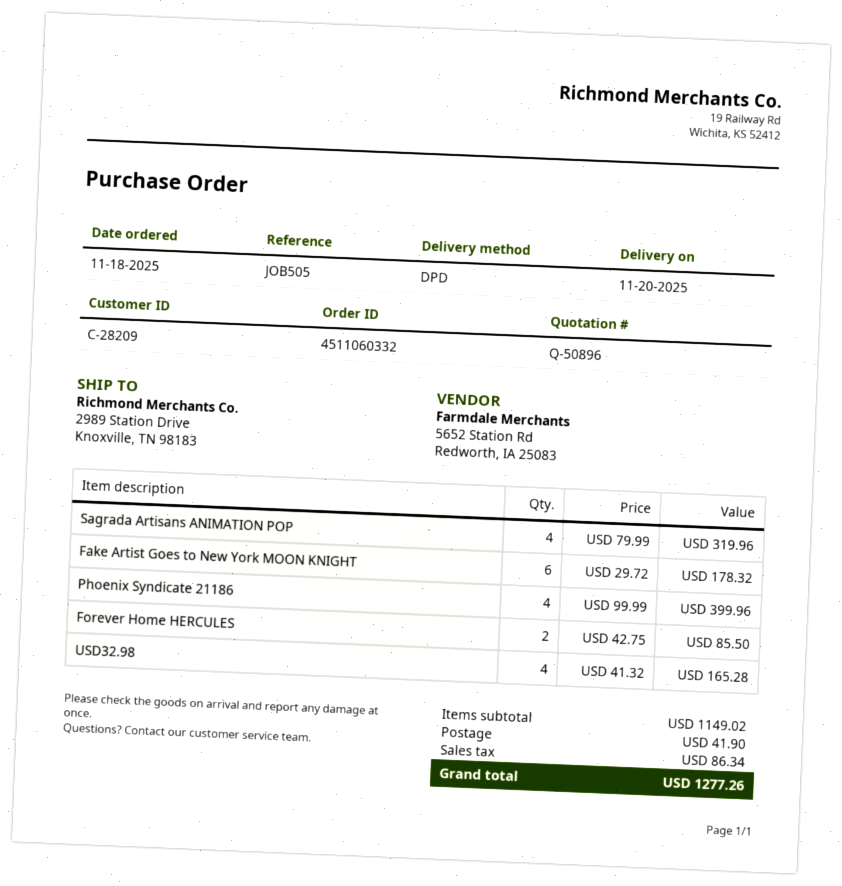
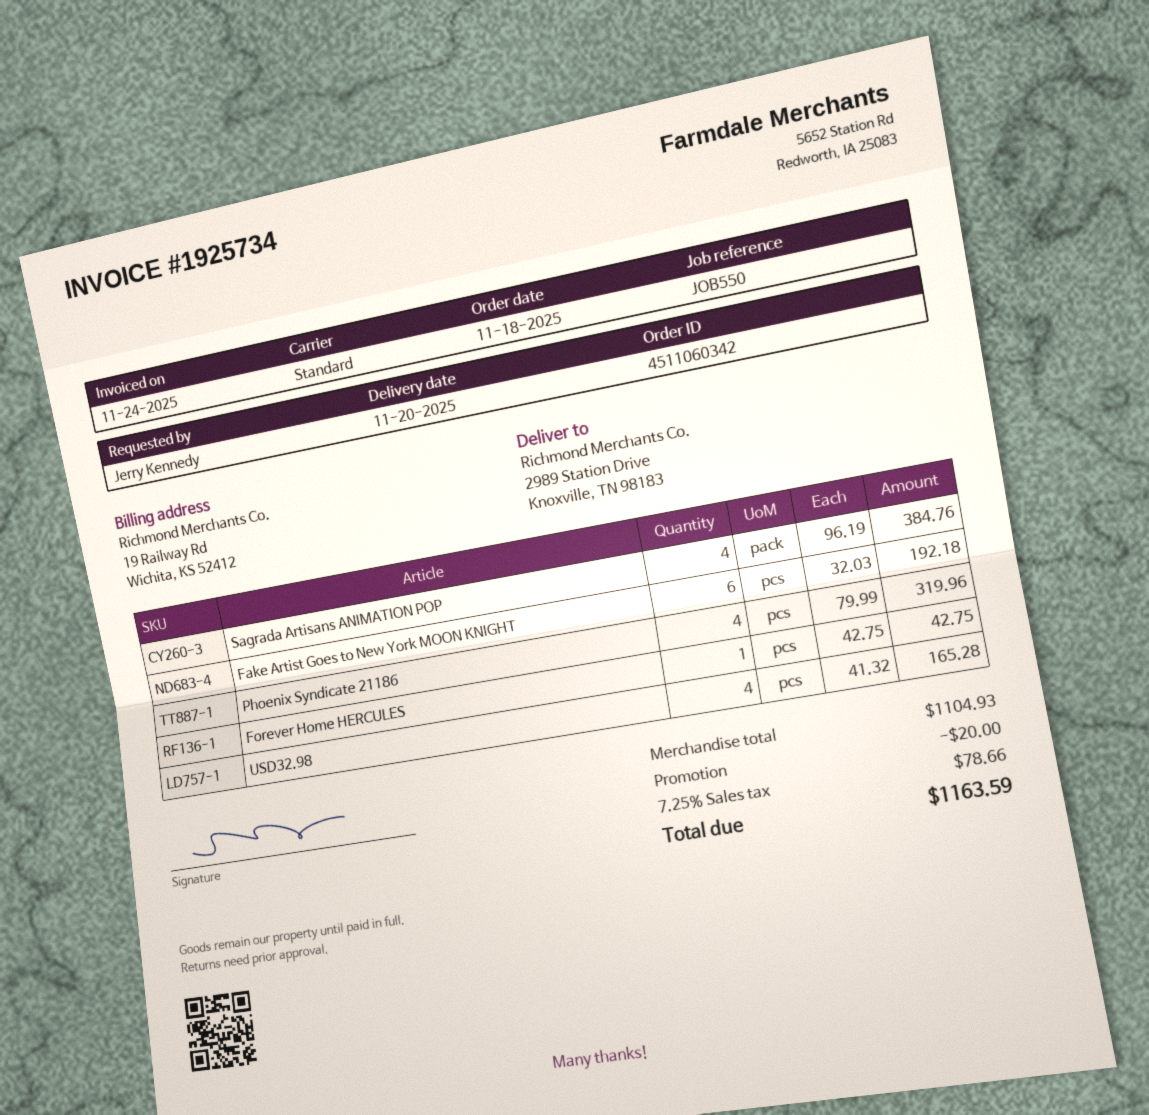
order number: 4511060332 -> 4511060342
reference: JOB505 -> JOB550
shipping method: DPD -> standard
Sagrada Artisans ANIMATION POP: 4 x 79.99 = 319.96 -> 4 x 96.19 = 384.76
Fake Artist Goes to New York MOON KNIGHT: 6 x 29.72 = 178.32 -> 6 x 32.03 = 192.18
Phoenix Syndicate 21186: 4 x 99.99 = 399.96 -> 4 x 79.99 = 319.96
Forever Home HERCULES: 2 x 42.75 = 85.50 -> 1 x 42.75 = 42.75
subtotal: 1149.02 -> 1104.93
discount: none -> 20.00
shipping: 41.90 -> none
tax: 86.34 -> 78.66
total: 1277.26 -> 1163.59

